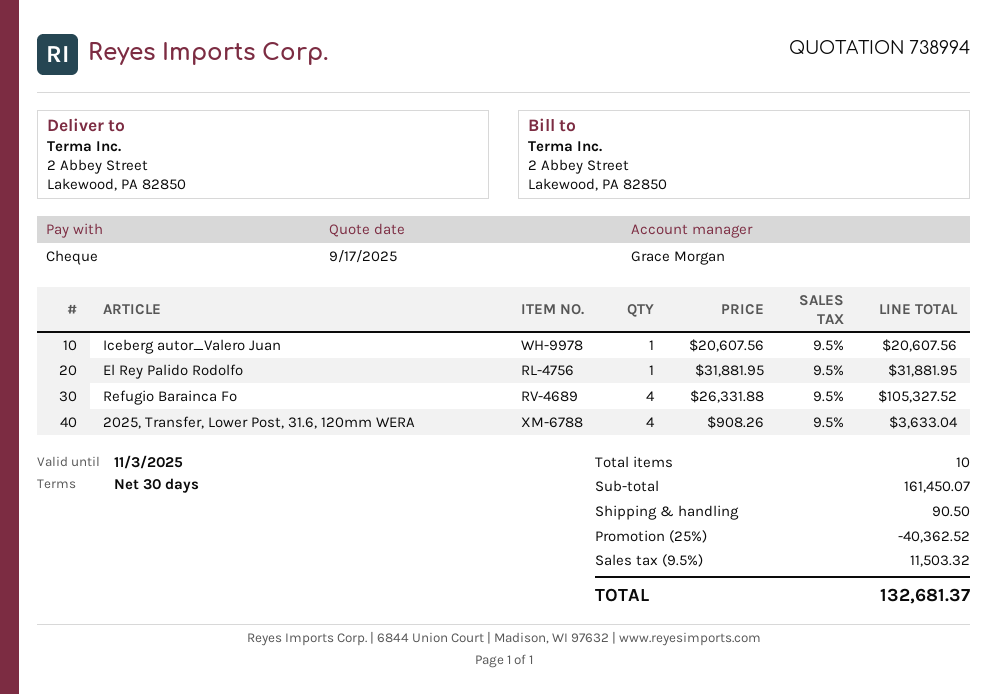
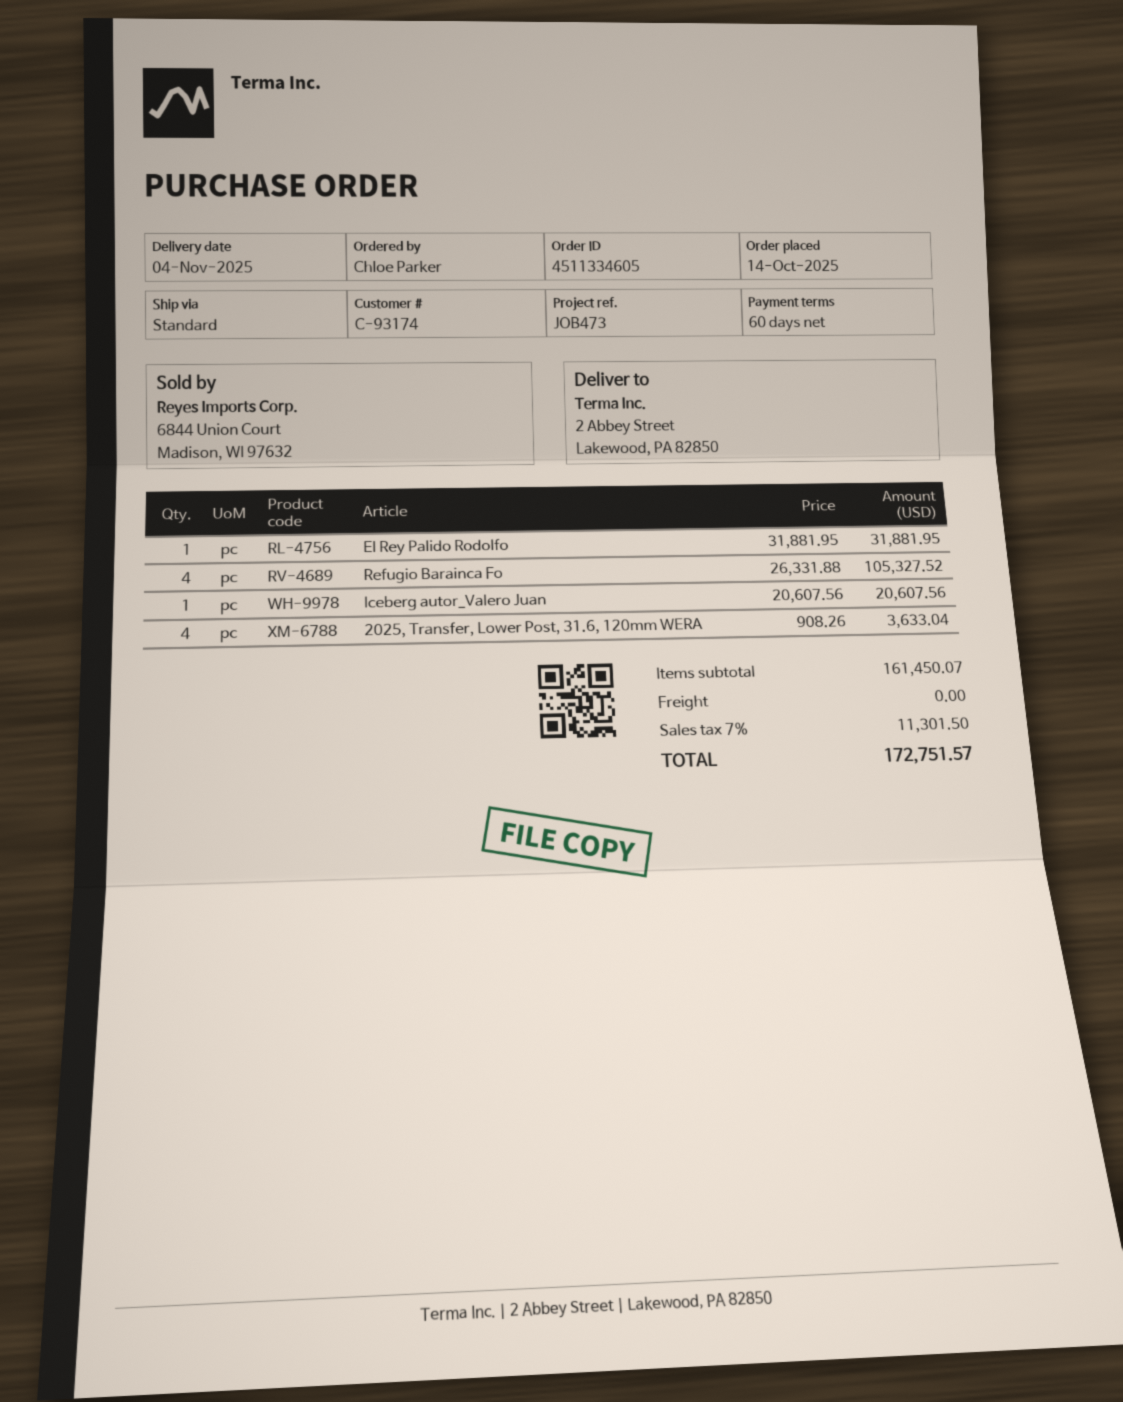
payment terms: 30 days -> 60 days
discount: 25% = 40362.52 -> none
shipping: 90.50 -> 0.00
tax: 9.5% = 11503.32 -> 7% = 11301.50
total: 132681.37 -> 172751.57

